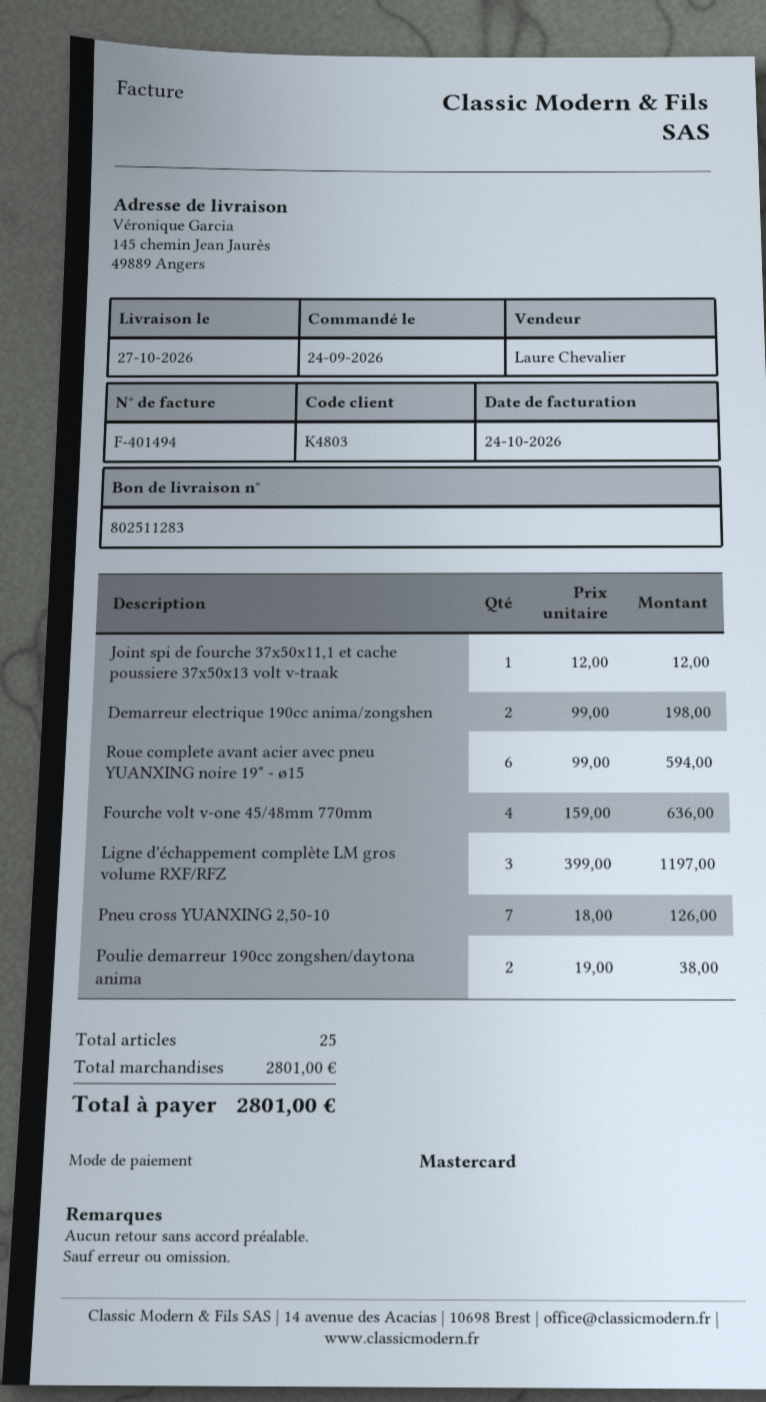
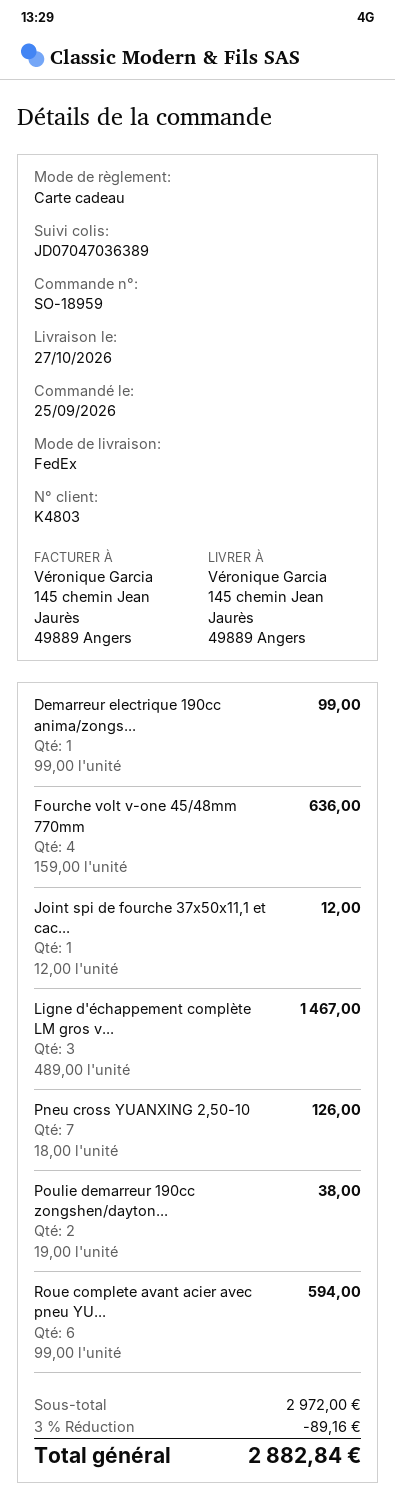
order date: 2026-09-24 -> 2026-09-25
payment method: Mastercard -> gift card
Demarreur electrique 190cc anima/zongshen: 2 x 99.00 = 198.00 -> 1 x 99.00 = 99.00
Ligne d'échappement complète LM gros volume RXF/RFZ: 3 x 399.00 = 1197.00 -> 3 x 489.00 = 1467.00
subtotal: 2801.00 -> 2972.00
discount: none -> 3% = 89.16
total: 2801.00 -> 2882.84

